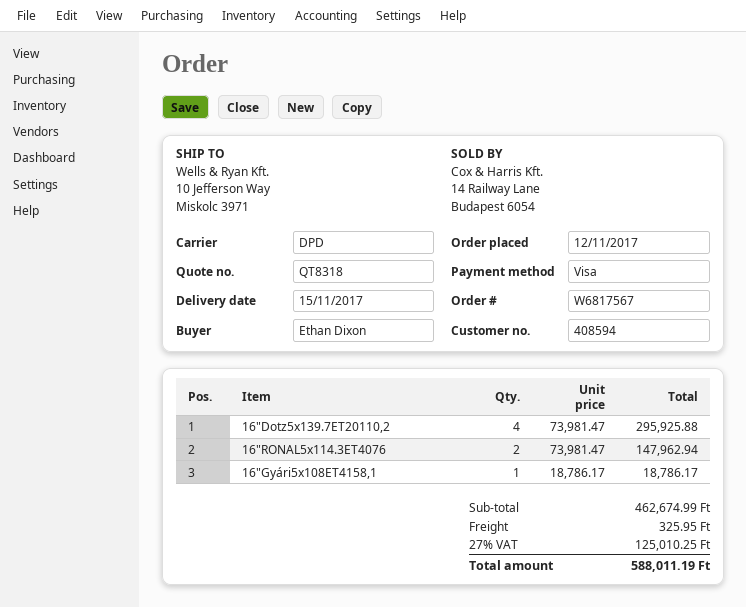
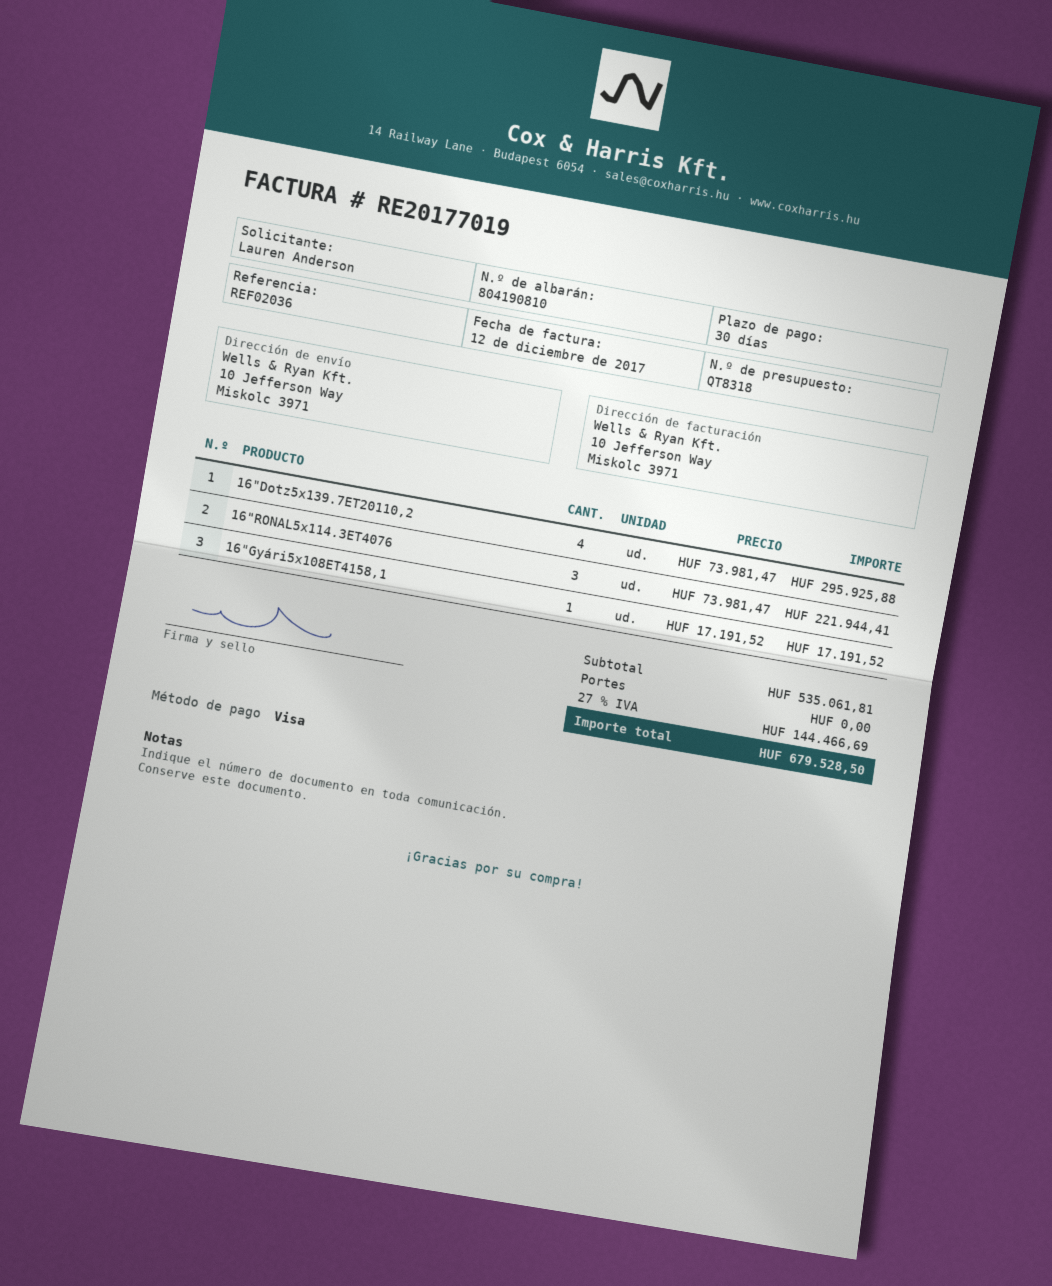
ordered by: Ethan Dixon -> Lauren Anderson
16"RONAL5x114.3ET4076: 2 x 73981.47 = 147962.94 -> 3 x 73981.47 = 221944.41
16"Gyári5x108ET4158,1: 1 x 18786.17 = 18786.17 -> 1 x 17191.52 = 17191.52
subtotal: 462674.99 -> 535061.81
shipping: 325.95 -> 0.00
tax: 27% = 125010.25 -> 27% = 144466.69
total: 588011.19 -> 679528.50

